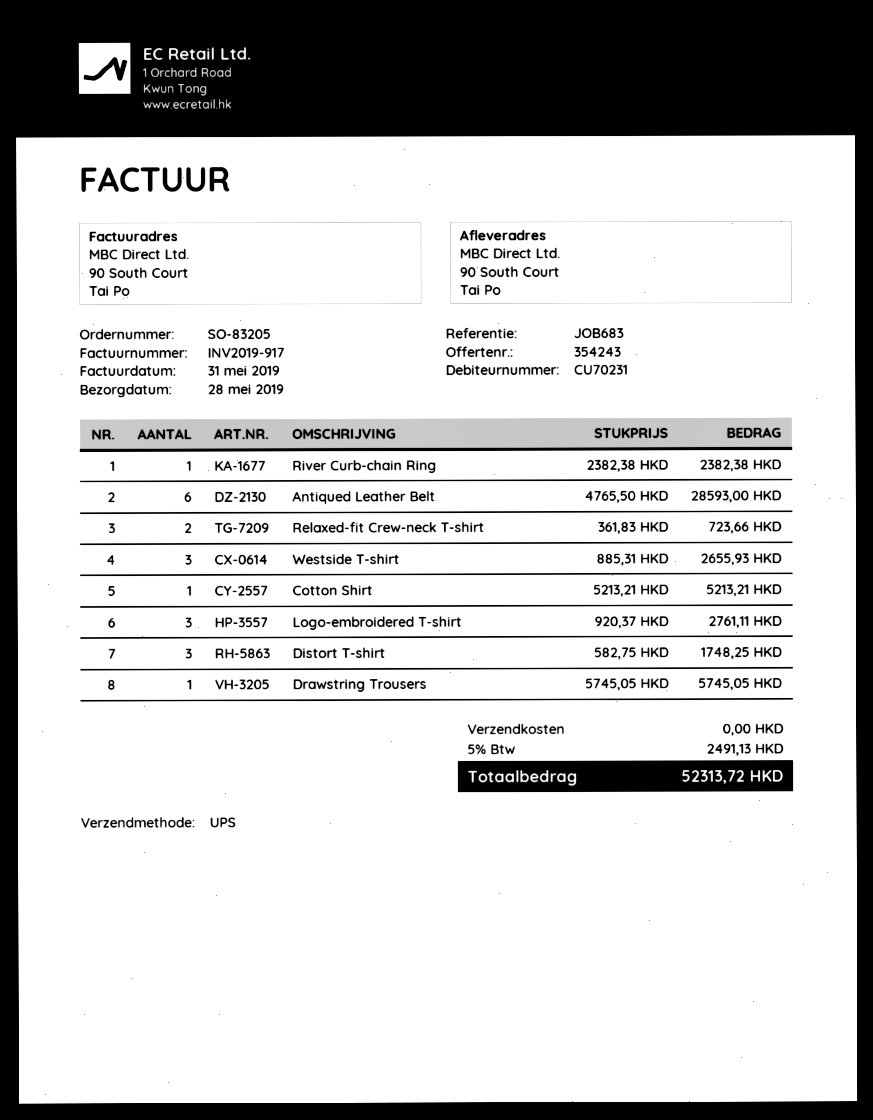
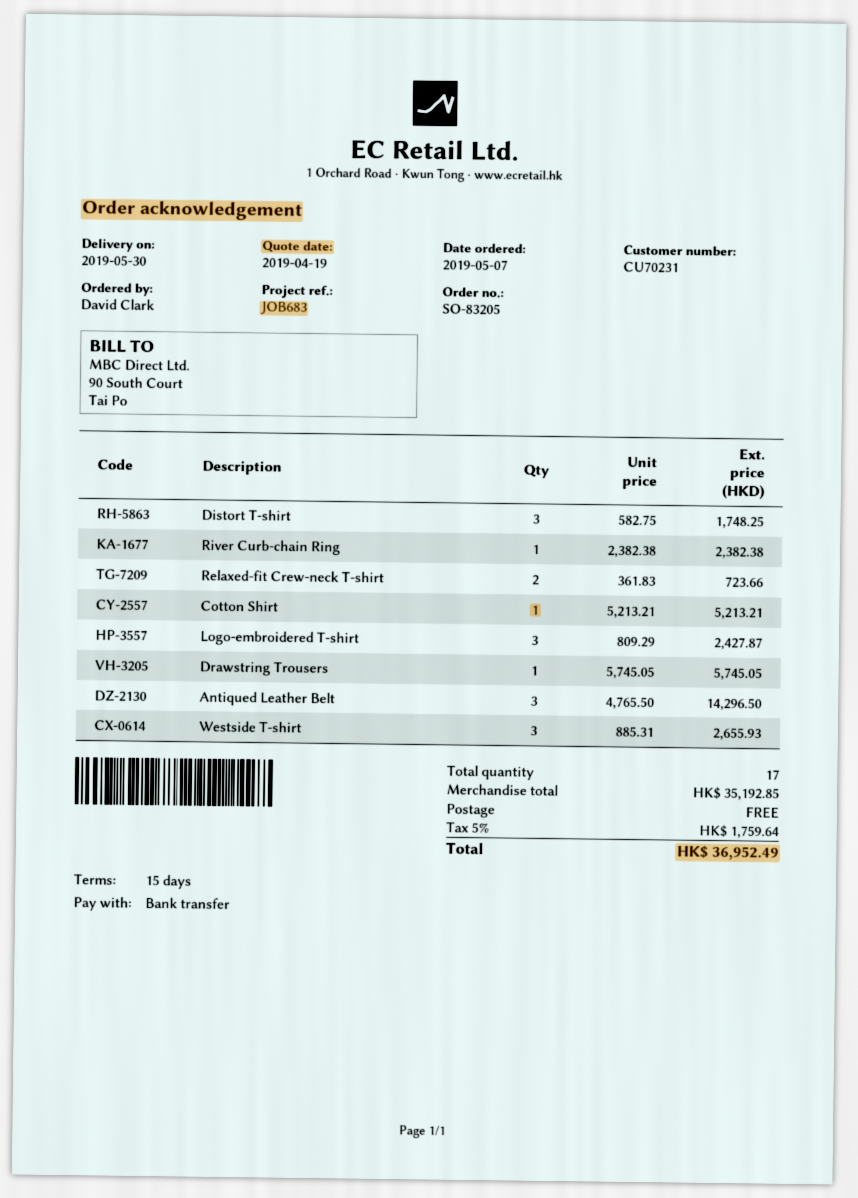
delivery date: 2019-05-28 -> 2019-05-30
Antiqued Leather Belt: 6 x 4765.50 = 28593.00 -> 3 x 4765.50 = 14296.50
Logo-embroidered T-shirt: 3 x 920.37 = 2761.11 -> 3 x 809.29 = 2427.87
tax: 5% = 2491.13 -> 5% = 1759.64
total: 52313.72 -> 36952.49

